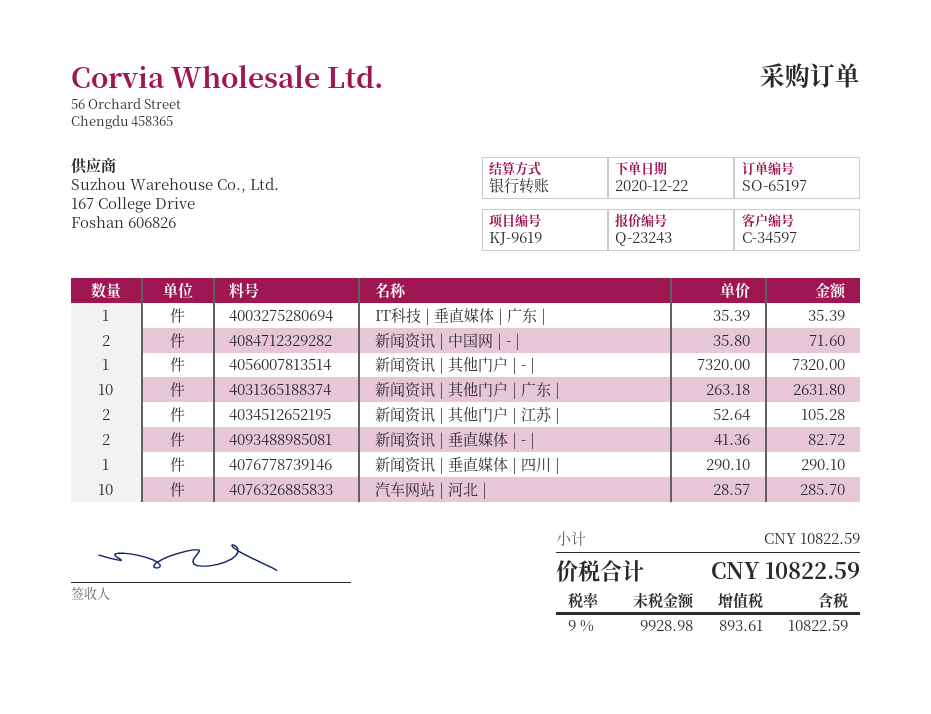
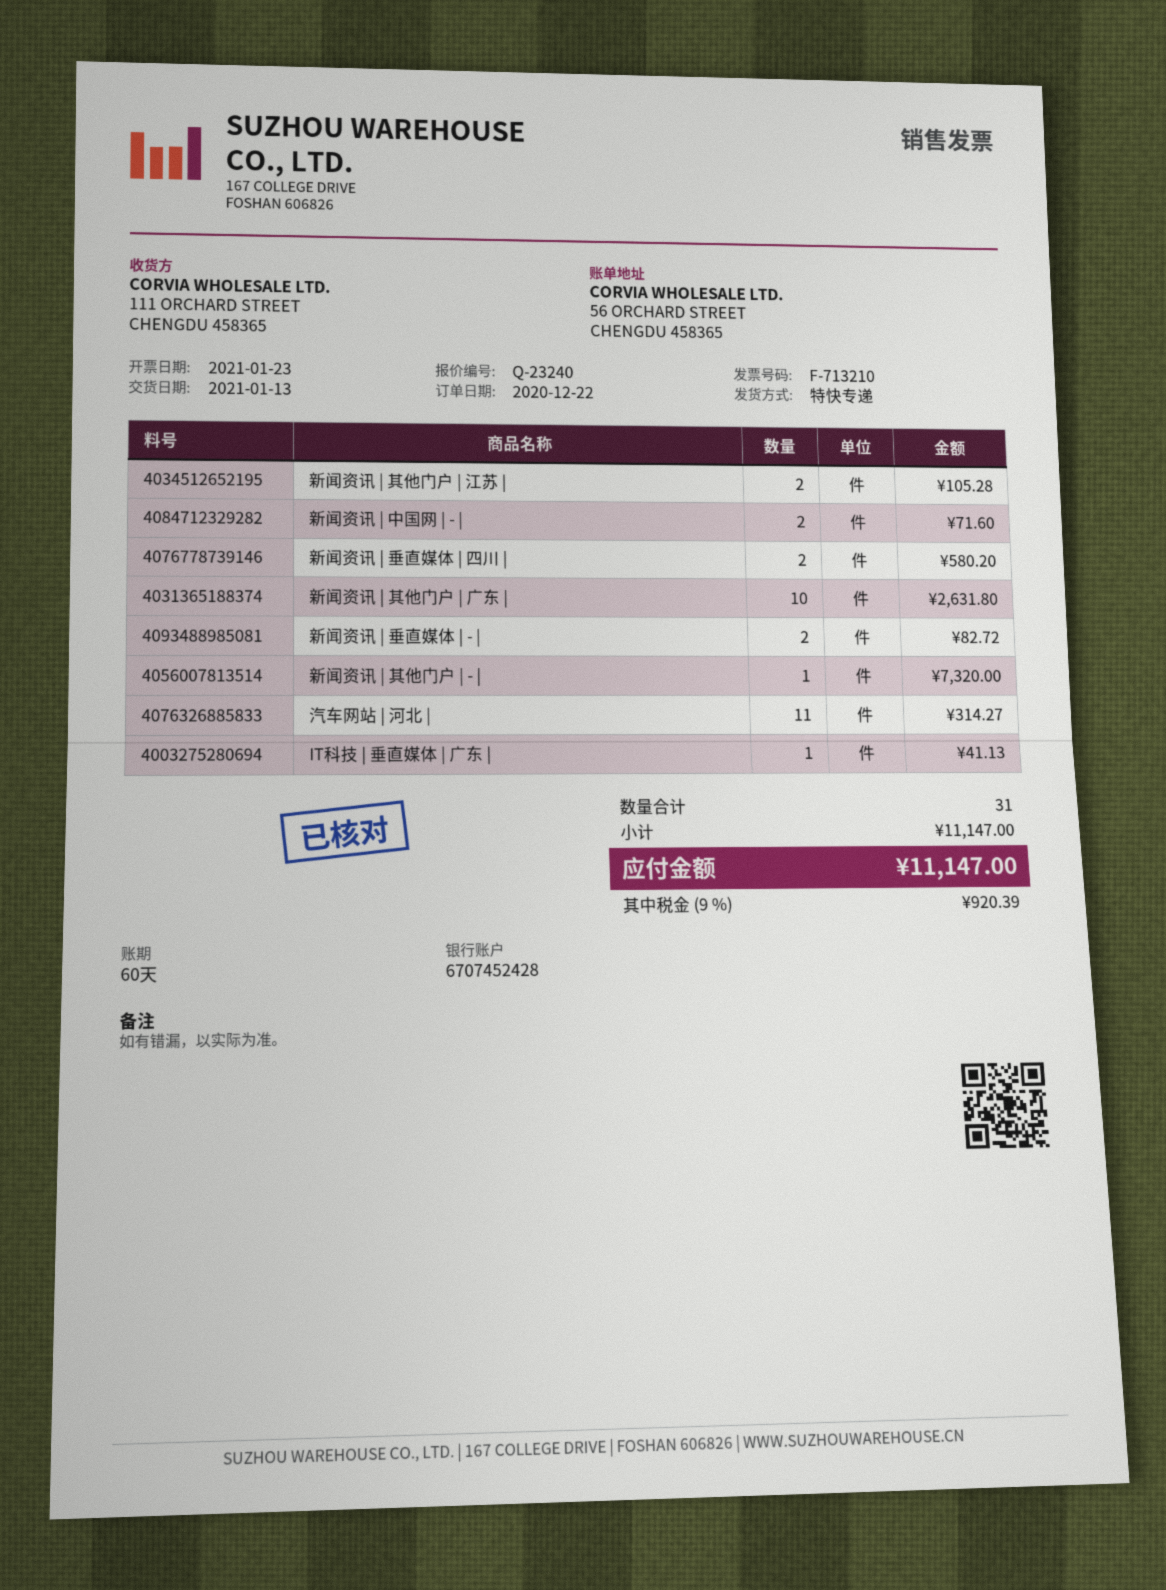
quote number: Q-23243 -> Q-23240
IT科技 | 垂直媒体 | 广东 |: 1 for 35.39 -> 1 for 41.13
新闻资讯 | 垂直媒体 | 四川 |: 1 for 290.10 -> 2 for 580.20
汽车网站 | 河北 |: 10 for 285.70 -> 11 for 314.27
subtotal: 10822.59 -> 11147.00
tax: 9% = 893.61 -> 9% = 920.39
total: 10822.59 -> 11147.00

